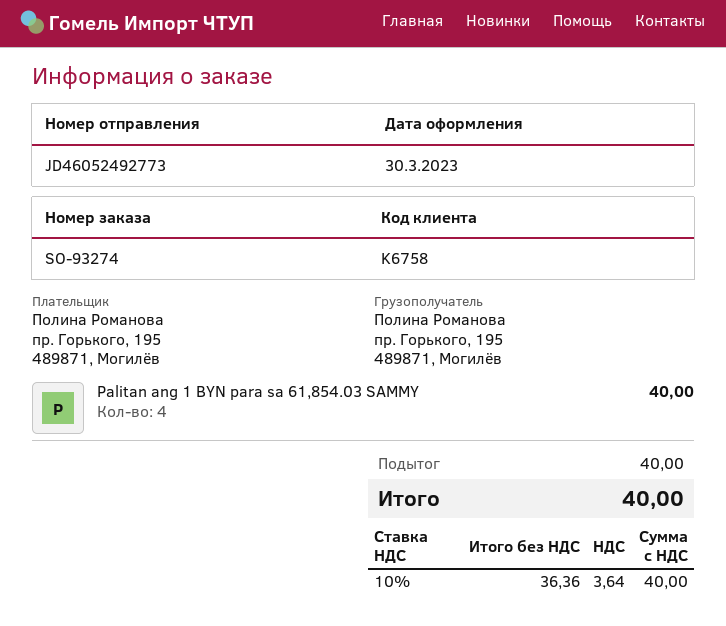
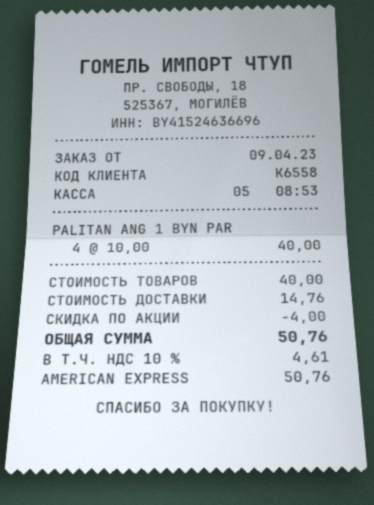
order date: 2023-03-30 -> 2023-04-09
customer number: K6758 -> K6558
discount: none -> 4.00
shipping: none -> 14.76
tax: 10% = 3.64 -> 10% = 4.61
total: 40.00 -> 50.76

